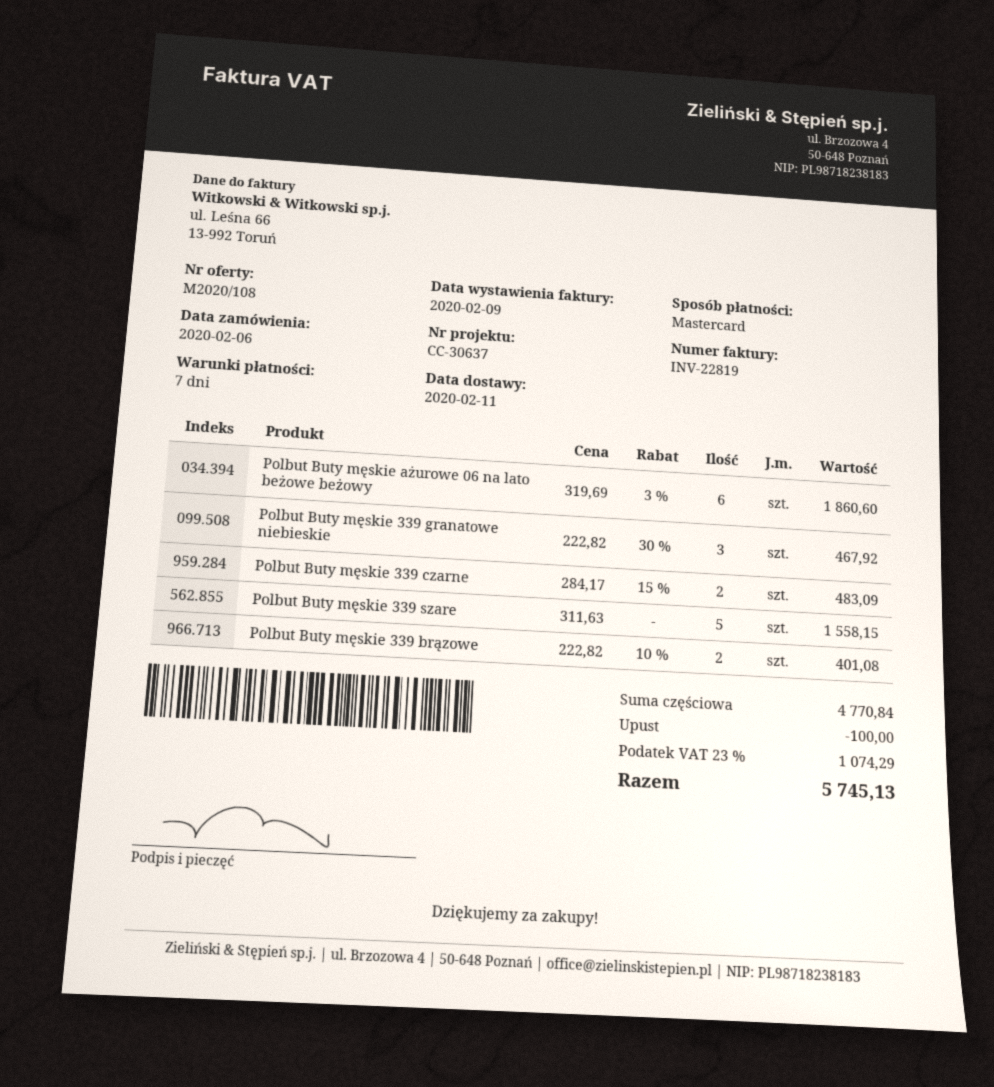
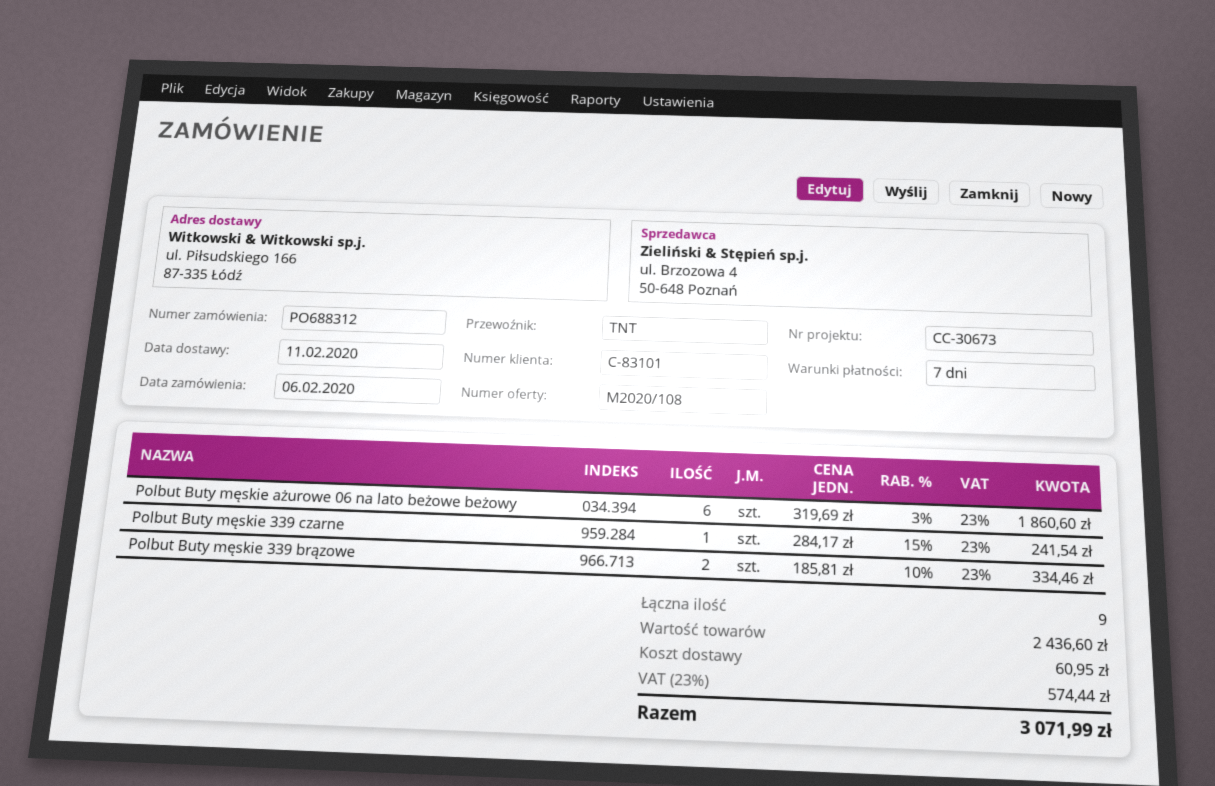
reference: CC-30637 -> CC-30673
Polbut Buty męskie 339 granatowe niebieskie: 3 x 222.82 - 30% = 467.92 -> none
Polbut Buty męskie 339 czarne: 2 x 284.17 - 15% = 483.09 -> 1 x 284.17 - 15% = 241.54
Polbut Buty męskie 339 szare: 5 x 311.63 = 1558.15 -> none
Polbut Buty męskie 339 brązowe: 2 x 222.82 - 10% = 401.08 -> 2 x 185.81 - 10% = 334.46
subtotal: 4770.84 -> 2436.60
discount: 100.00 -> none
shipping: none -> 60.95
tax: 23% = 1074.29 -> 23% = 574.44
total: 5745.13 -> 3071.99

